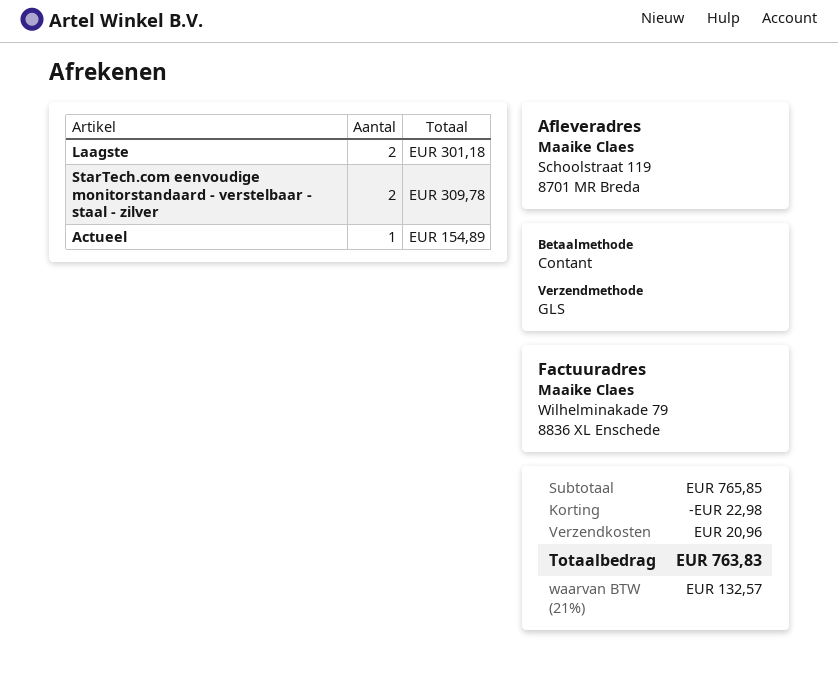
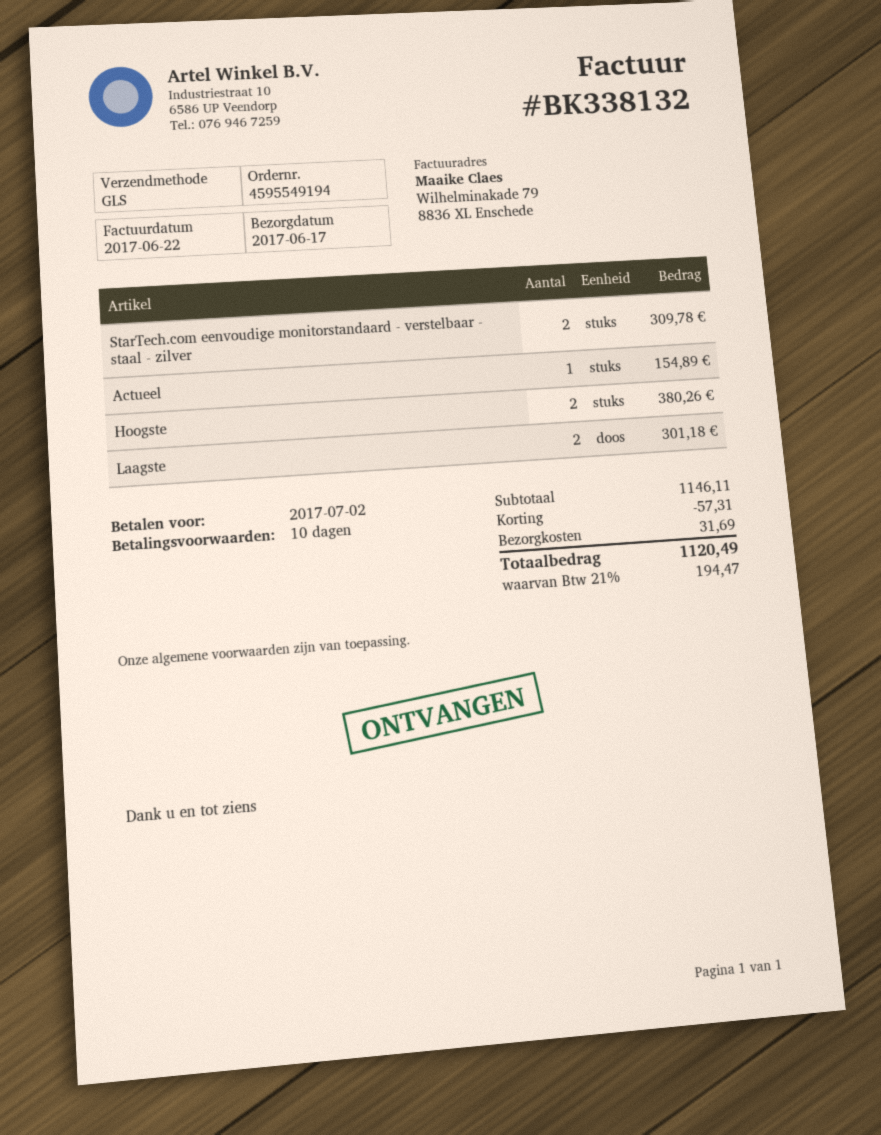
Hoogste: none -> 2 for 380.26
subtotal: 765.85 -> 1146.11
discount: 22.98 -> 57.31
shipping: 20.96 -> 31.69
tax: 21% = 132.57 -> 21% = 194.47
total: 763.83 -> 1120.49

